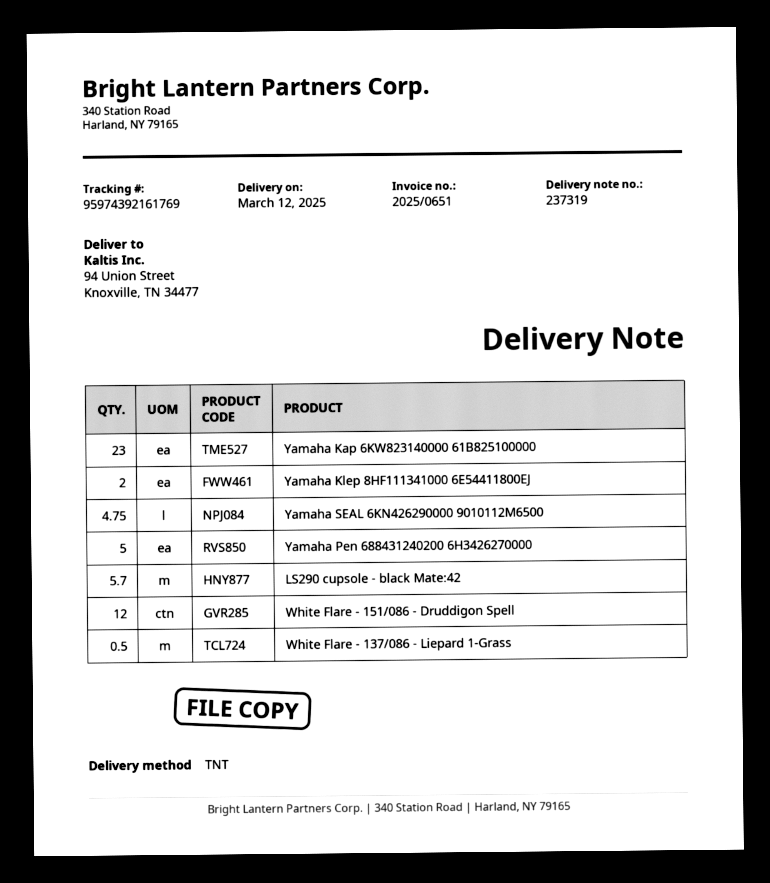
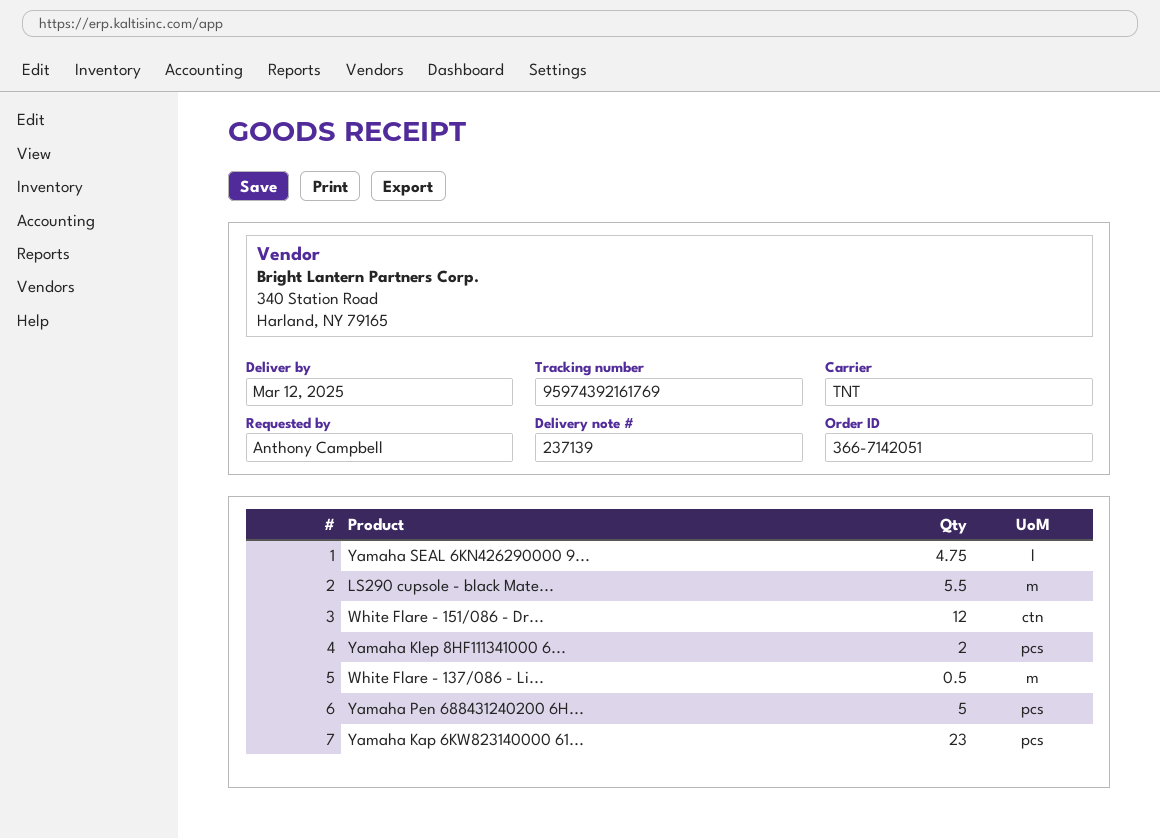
delivery note number: 237319 -> 237139
LS290 cupsole - black Mate:42: 5.7 -> 5.5

